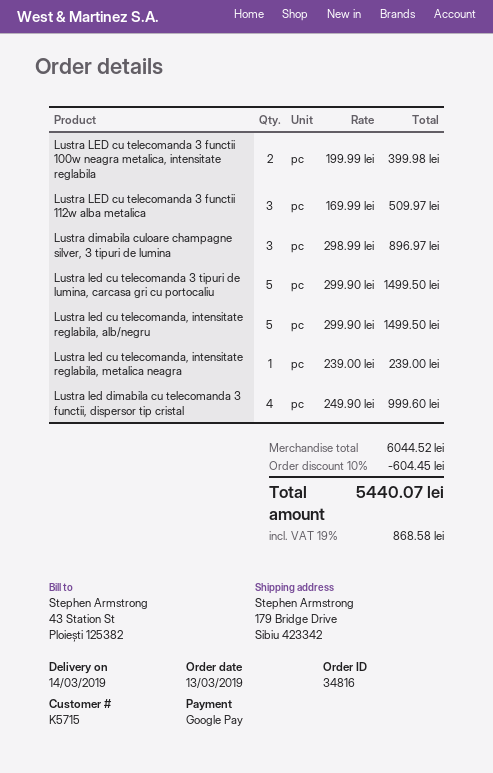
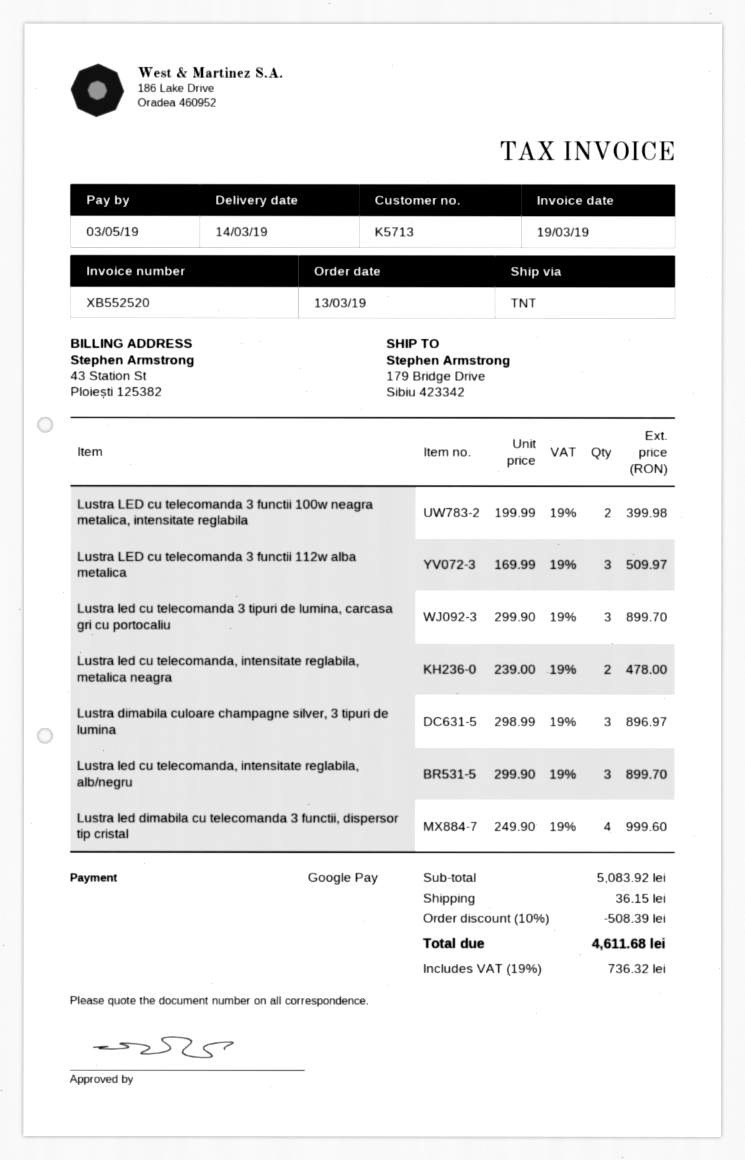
customer number: K5715 -> K5713
Lustra led cu telecomanda 3 tipuri de lumina, carcasa gri cu portocaliu: 5 x 299.90 = 1499.50 -> 3 x 299.90 = 899.70
Lustra led cu telecomanda, intensitate reglabila, alb/negru: 5 x 299.90 = 1499.50 -> 3 x 299.90 = 899.70
Lustra led cu telecomanda, intensitate reglabila, metalica neagra: 1 x 239.00 = 239.00 -> 2 x 239.00 = 478.00
subtotal: 6044.52 -> 5083.92
discount: 10% = 604.45 -> 10% = 508.39
shipping: none -> 36.15
tax: 19% = 868.58 -> 19% = 736.32
total: 5440.07 -> 4611.68

